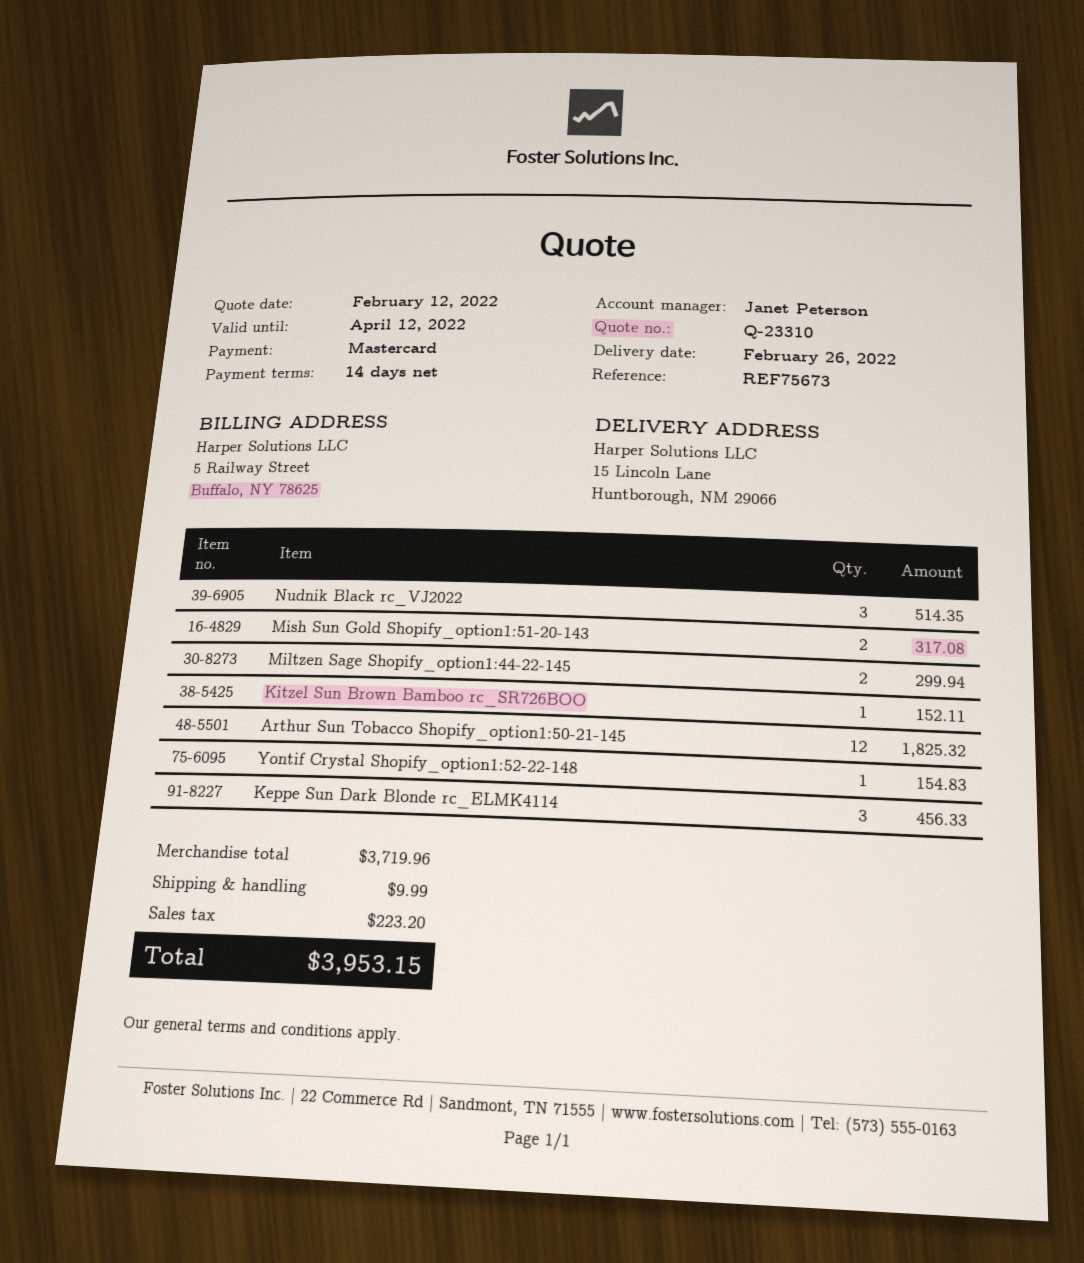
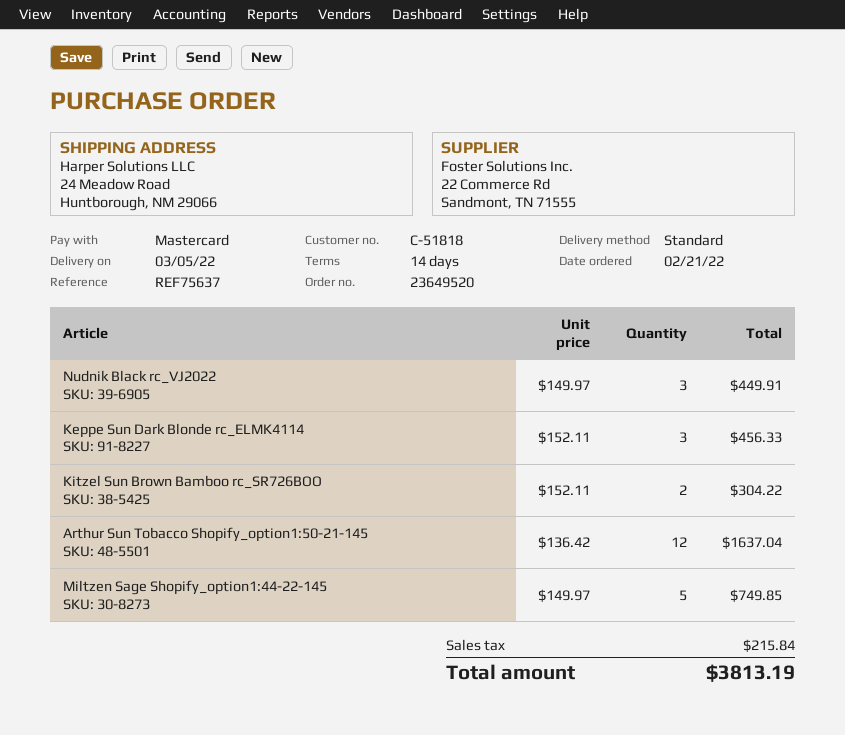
delivery date: 2022-02-26 -> 2022-03-05
reference: REF75673 -> REF75637
ship to: 15 Lincoln Lane, Huntborough, NM 29066 -> 24 Meadow Road, Huntborough, NM 29066
Nudnik Black rc_VJ2022: 3 for 514.35 -> 3 for 449.91
Mish Sun Gold Shopify_option1:51-20-143: 2 for 317.08 -> none
Miltzen Sage Shopify_option1:44-22-145: 2 for 299.94 -> 5 for 749.85
Kitzel Sun Brown Bamboo rc_SR726BOO: 1 for 152.11 -> 2 for 304.22
Arthur Sun Tobacco Shopify_option1:50-21-145: 12 for 1825.32 -> 12 for 1637.04
Yontif Crystal Shopify_option1:52-22-148: 1 for 154.83 -> none
shipping: 9.99 -> none
tax: 223.20 -> 215.84
total: 3953.15 -> 3813.19

